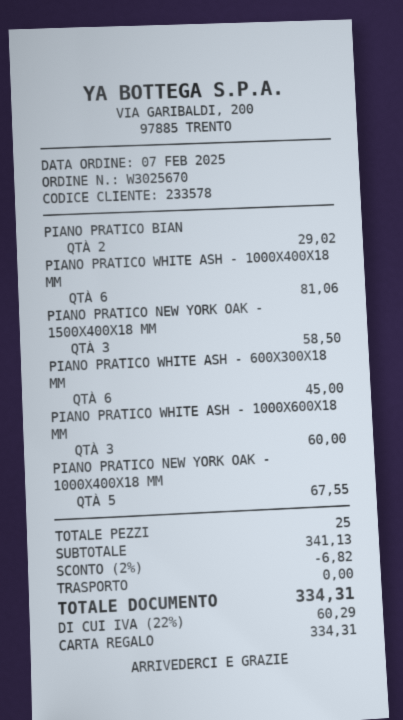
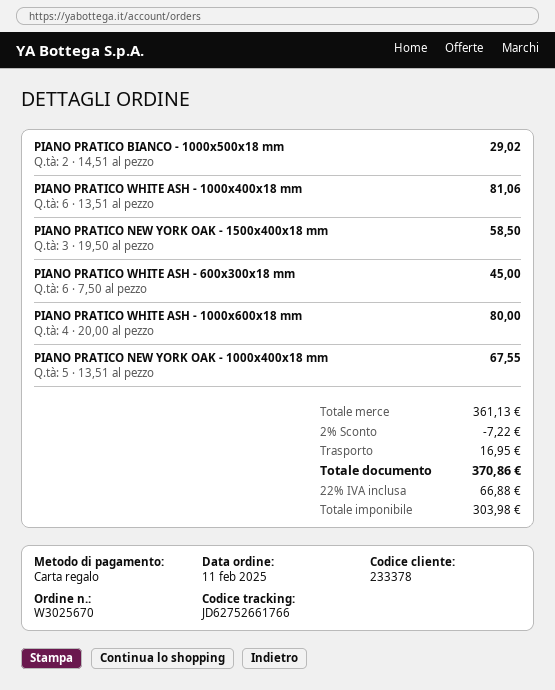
order date: 2025-02-07 -> 2025-02-11
customer number: 233578 -> 233378
PIANO PRATICO WHITE ASH - 1000X600X18 MM: 3 for 60.00 -> 4 for 80.00
subtotal: 341.13 -> 361.13
discount: 2% = 6.82 -> 2% = 7.22
shipping: 0.00 -> 16.95
tax: 22% = 60.29 -> 22% = 66.88
total: 334.31 -> 370.86

